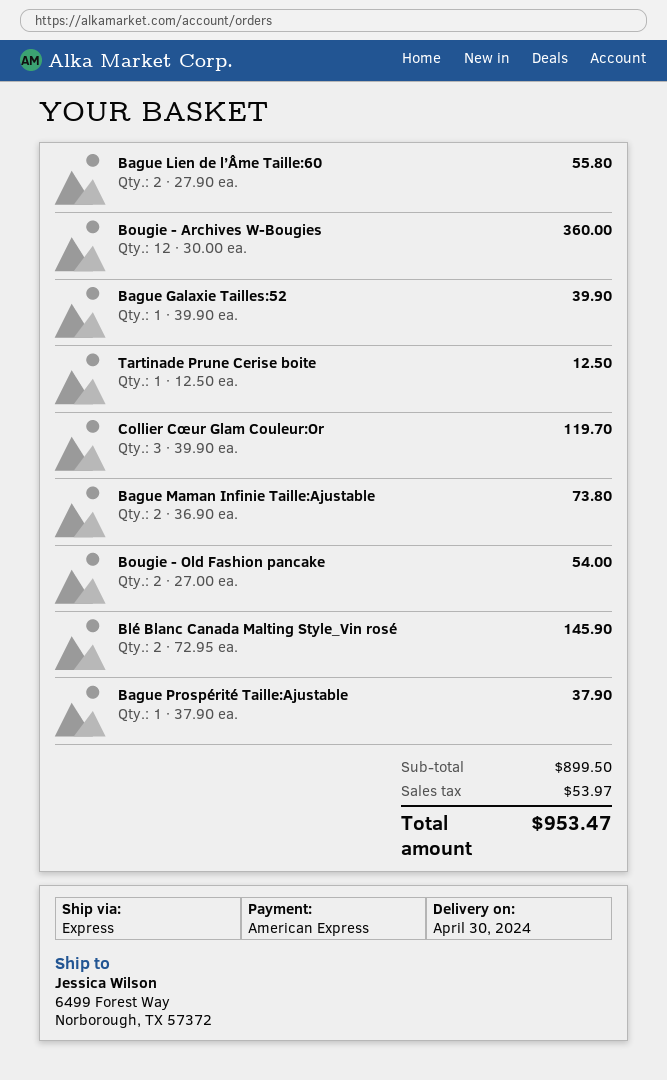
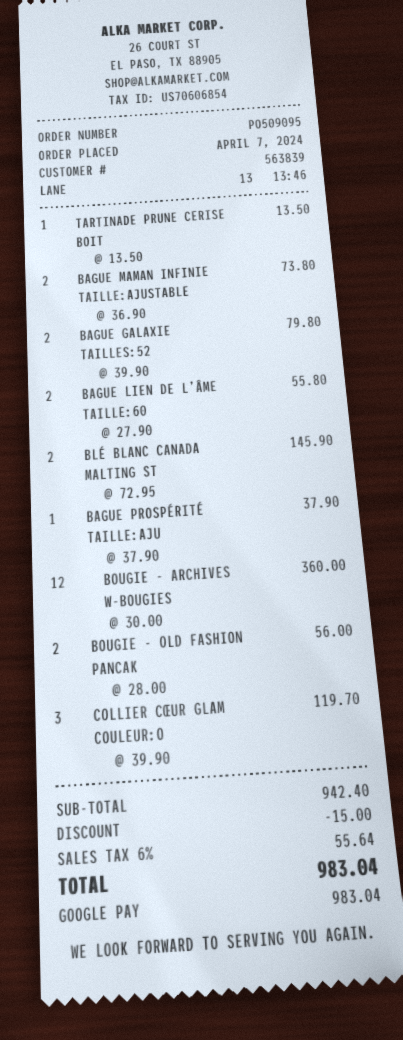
payment method: American Express -> Google Pay
Bague Galaxie Tailles:52: 1 x 39.90 = 39.90 -> 2 x 39.90 = 79.80
Tartinade Prune Cerise boite: 1 x 12.50 = 12.50 -> 1 x 13.50 = 13.50
Bougie - Old Fashion pancake: 2 x 27.00 = 54.00 -> 2 x 28.00 = 56.00
subtotal: 899.50 -> 942.40
discount: none -> 15.00
tax: 53.97 -> 55.64
total: 953.47 -> 983.04

